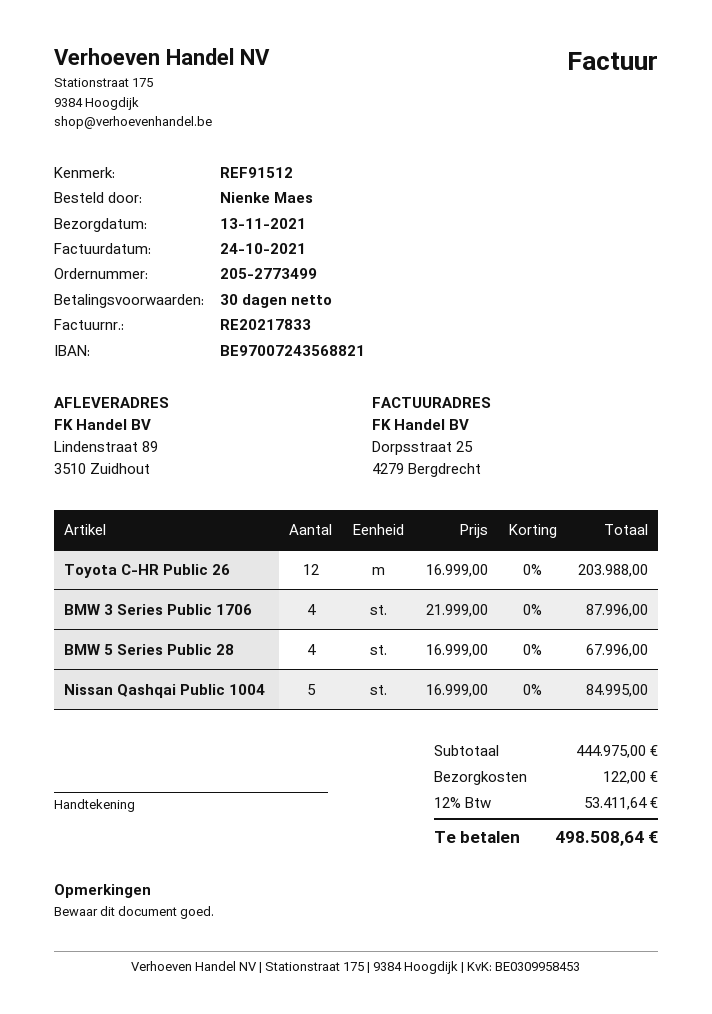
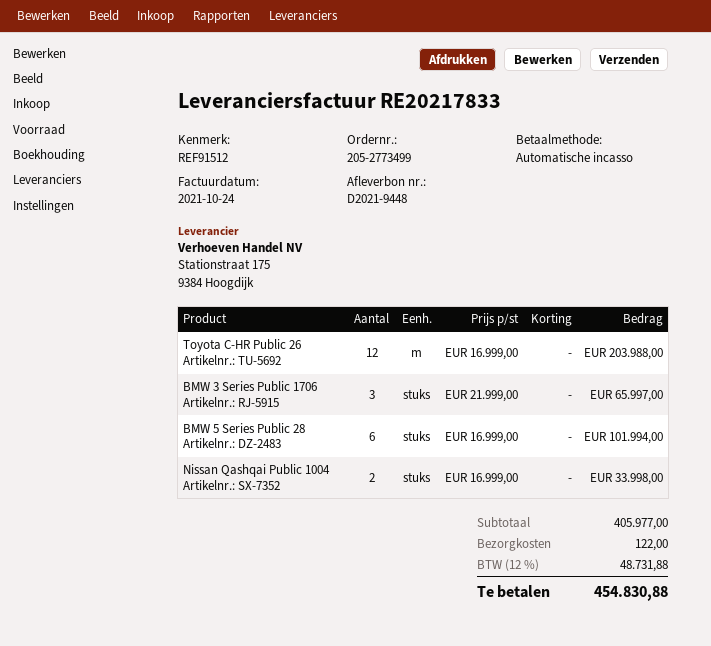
BMW 3 Series Public 1706: 4 x 21999.00 = 87996.00 -> 3 x 21999.00 = 65997.00
BMW 5 Series Public 28: 4 x 16999.00 = 67996.00 -> 6 x 16999.00 = 101994.00
Nissan Qashqai Public 1004: 5 x 16999.00 = 84995.00 -> 2 x 16999.00 = 33998.00
subtotal: 444975.00 -> 405977.00
tax: 12% = 53411.64 -> 12% = 48731.88
total: 498508.64 -> 454830.88

